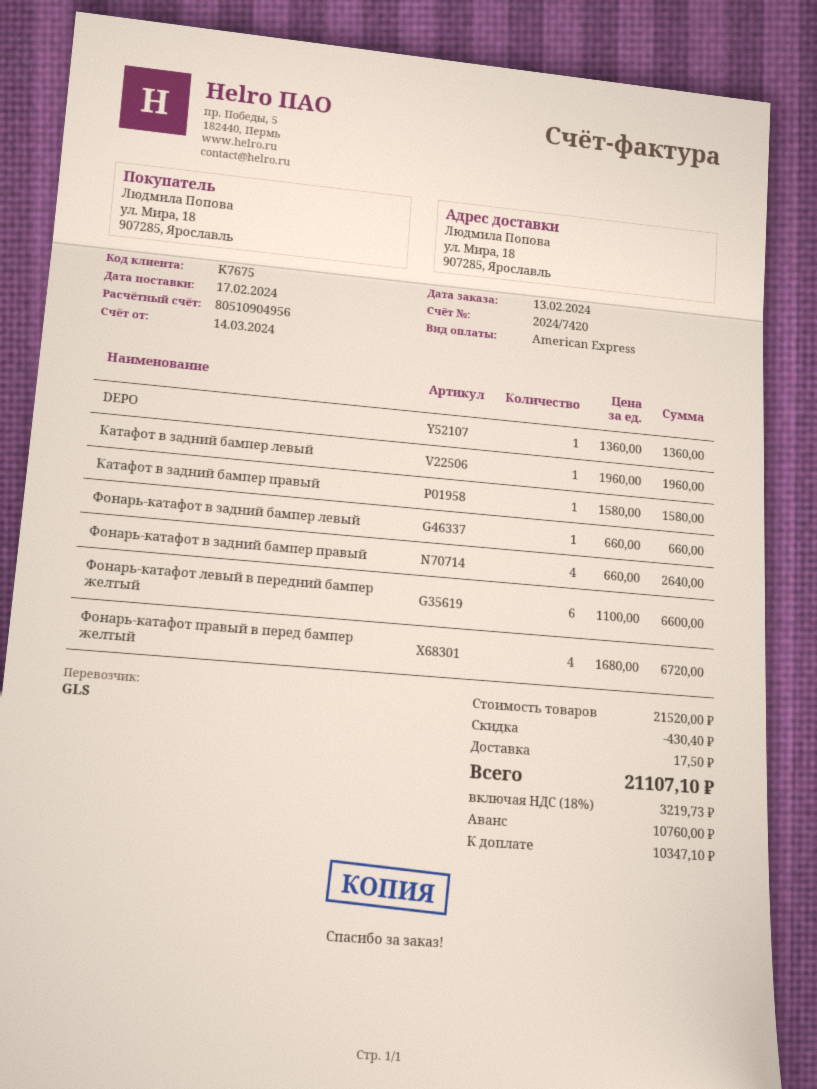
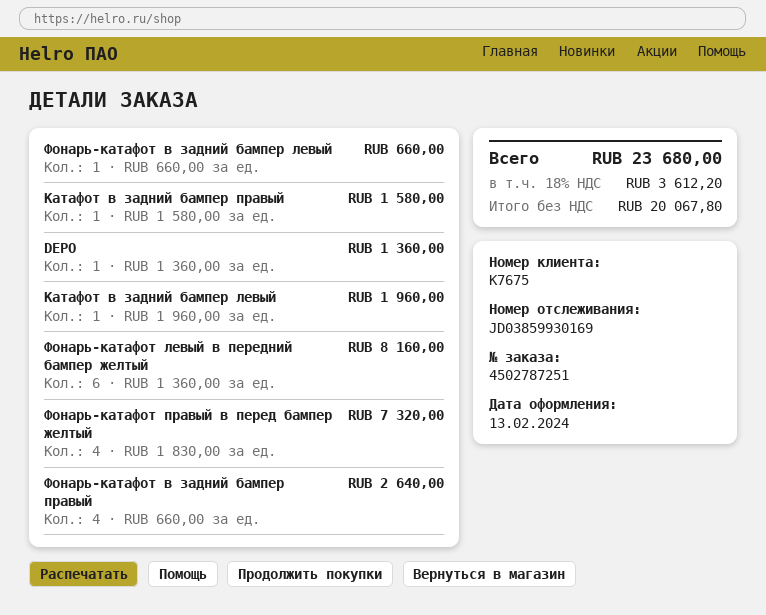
Фонарь-катафот левый в передний бампер желтый: 6 x 1100.00 = 6600.00 -> 6 x 1360.00 = 8160.00
Фонарь-катафот правый в перед бампер желтый: 4 x 1680.00 = 6720.00 -> 4 x 1830.00 = 7320.00
discount: 430.40 -> none
shipping: 17.50 -> none
tax: 18% = 3219.73 -> 18% = 3612.20
total: 21107.10 -> 23680.00

